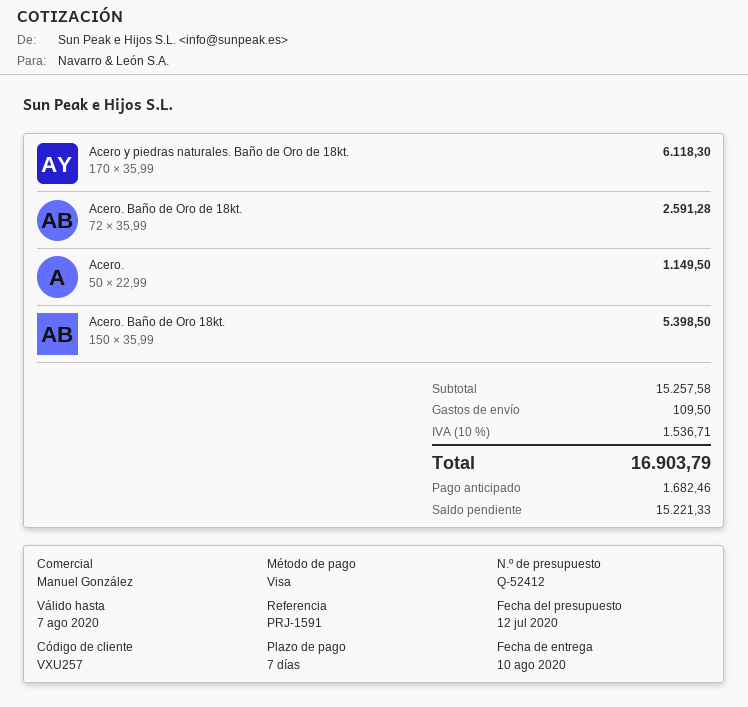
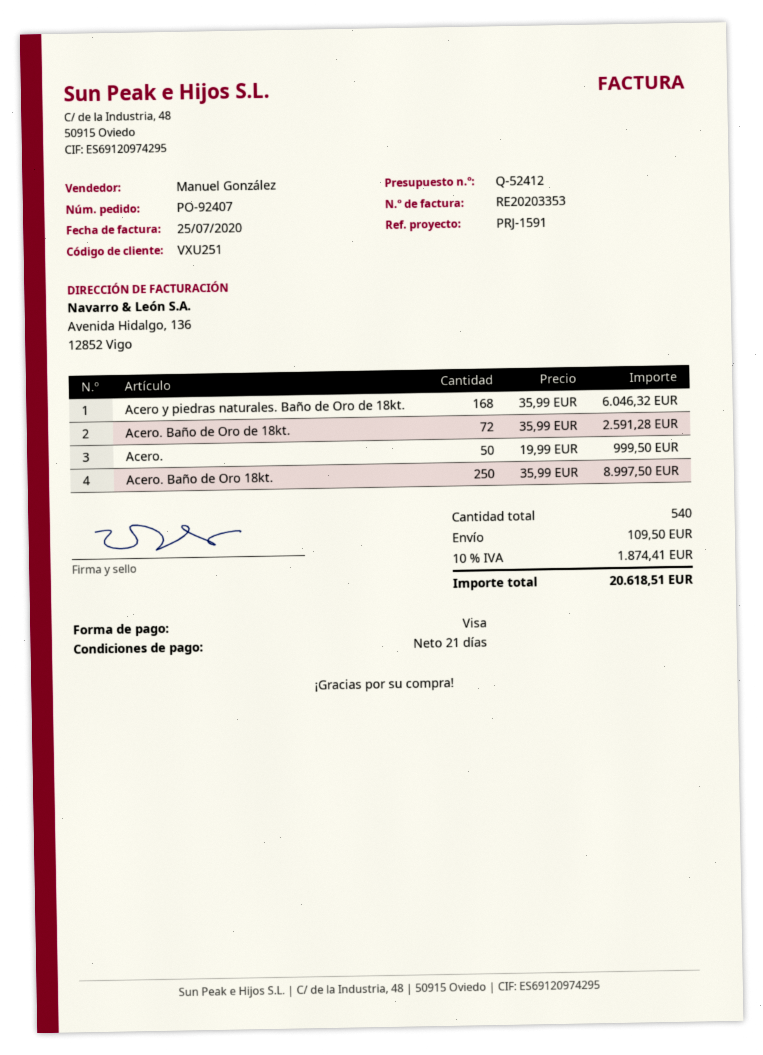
payment terms: 7 days -> 21 days
customer number: VXU257 -> VXU251
Acero y piedras naturales. Baño de Oro de 18kt.: 170 x 35.99 = 6118.30 -> 168 x 35.99 = 6046.32
Acero.: 50 x 22.99 = 1149.50 -> 50 x 19.99 = 999.50
Acero. Baño de Oro 18kt.: 150 x 35.99 = 5398.50 -> 250 x 35.99 = 8997.50
tax: 10% = 1536.71 -> 10% = 1874.41
total: 16903.79 -> 20618.51

